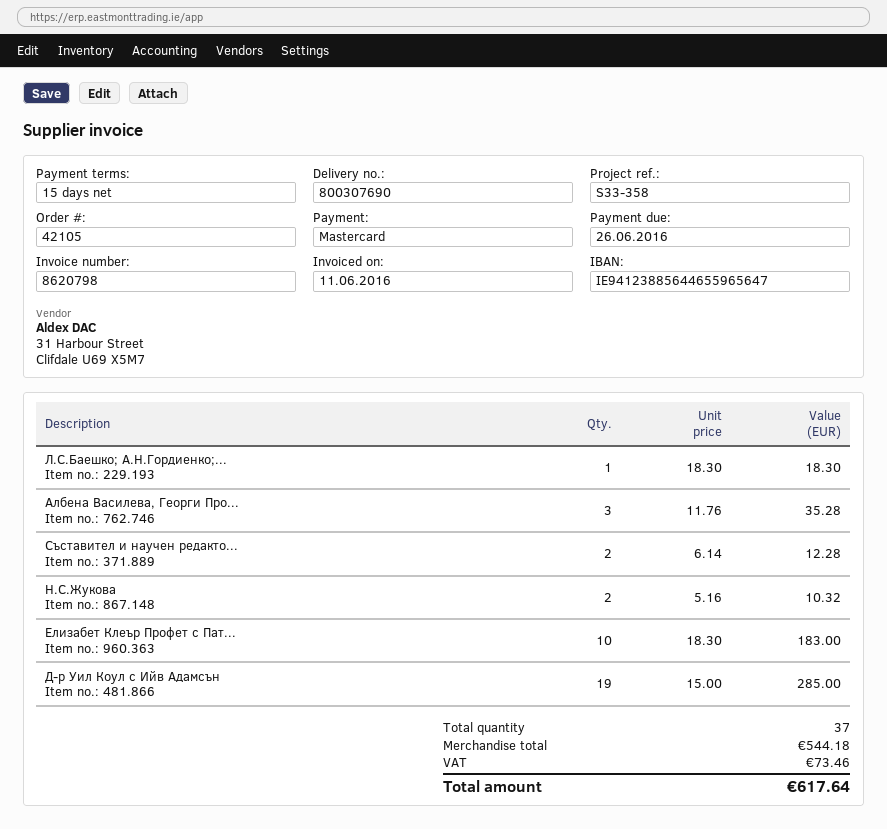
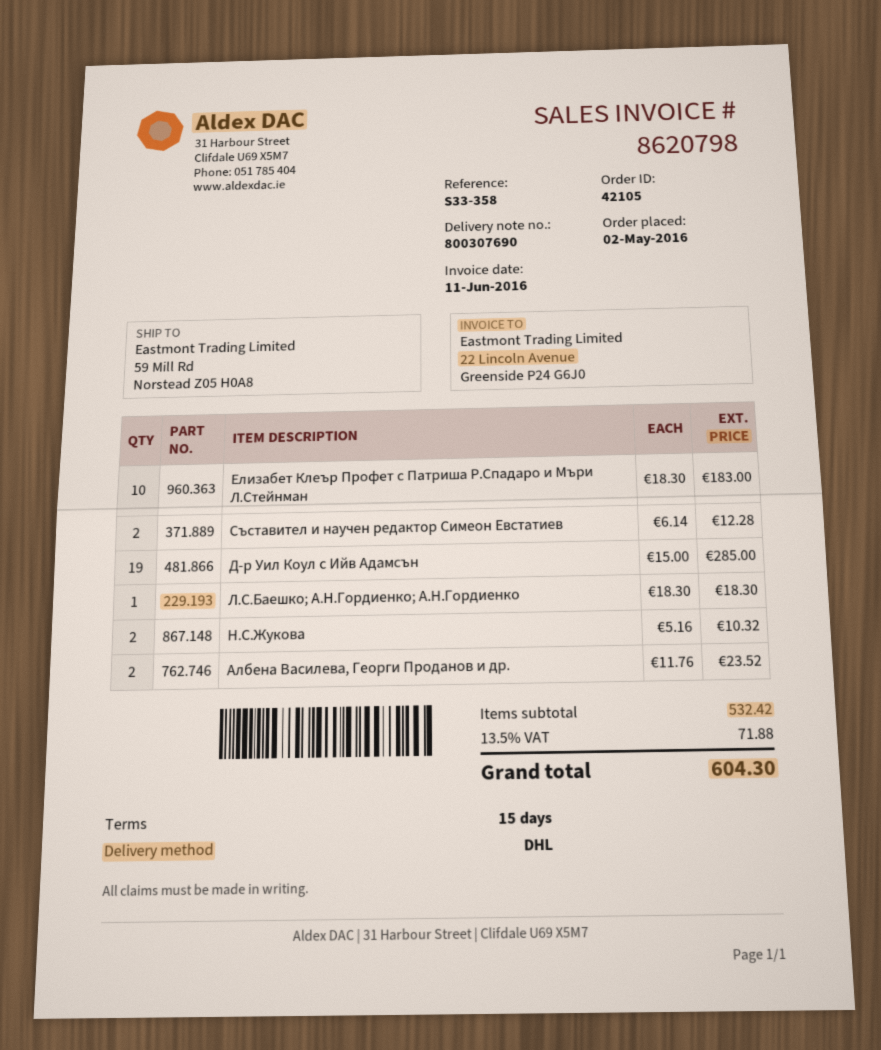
Албена Василева, Георги Про...: 3 x 11.76 = 35.28 -> 2 x 11.76 = 23.52
subtotal: 544.18 -> 532.42
tax: 73.46 -> 71.88
total: 617.64 -> 604.30

